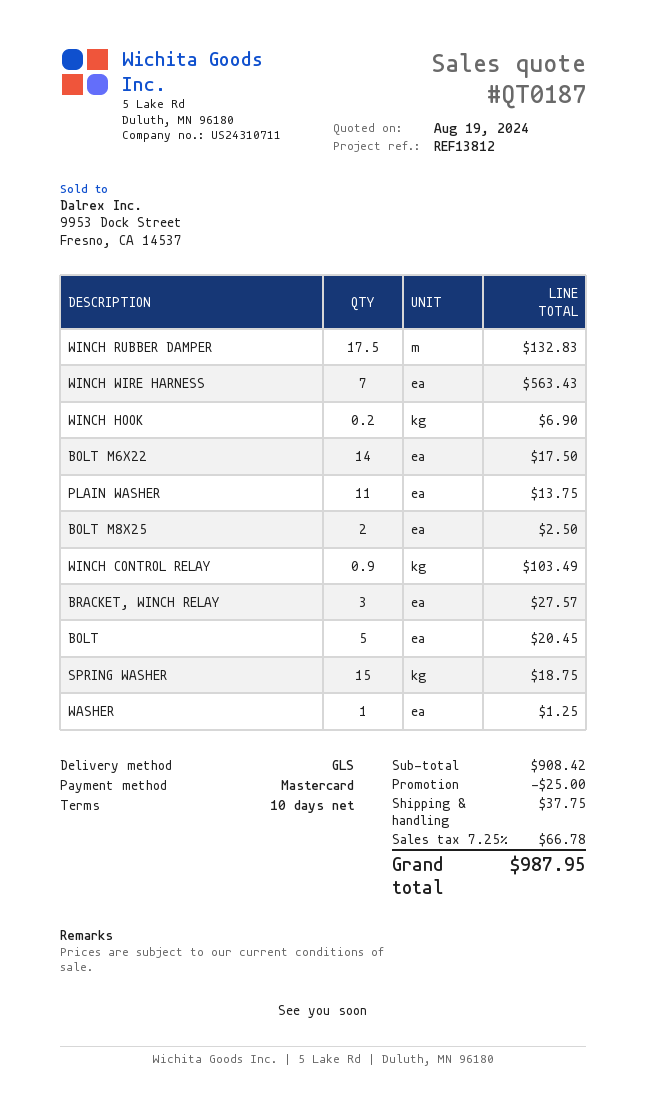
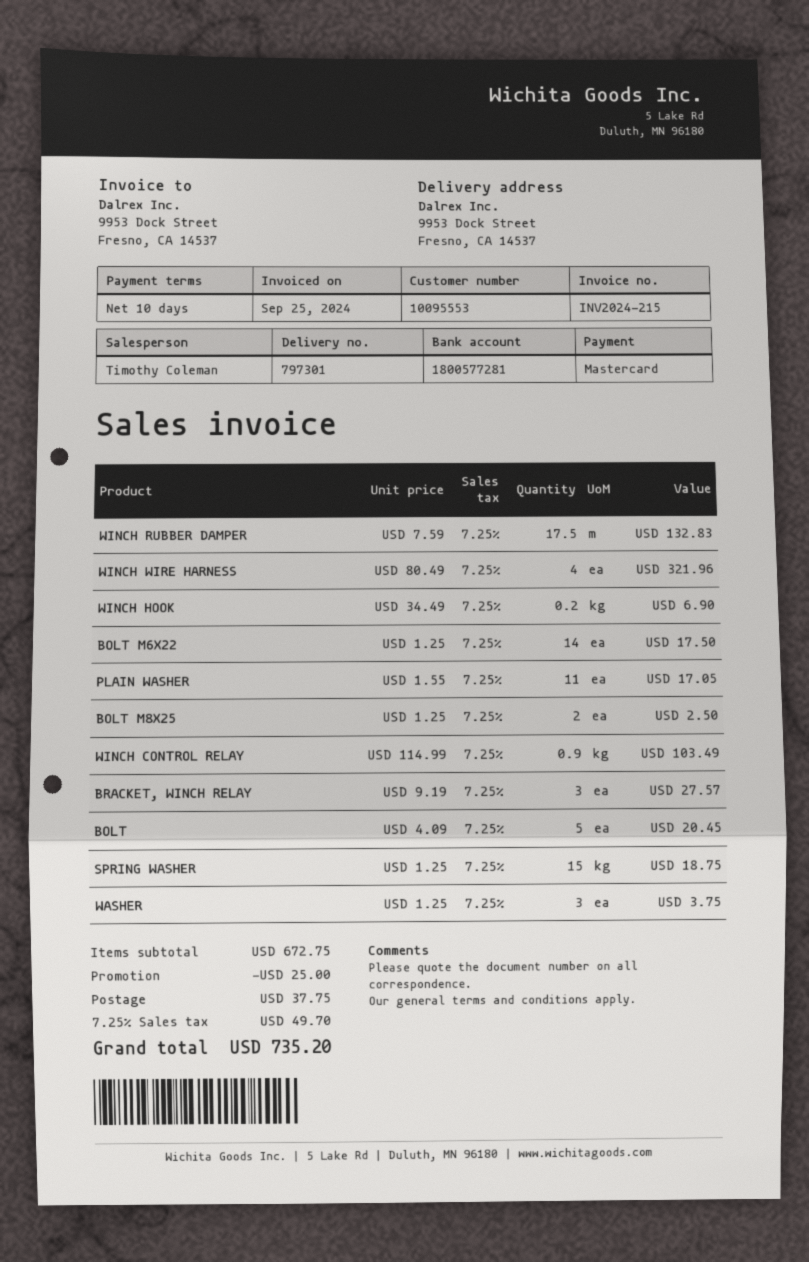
WINCH WIRE HARNESS: 7 for 563.43 -> 4 for 321.96
PLAIN WASHER: 11 for 13.75 -> 11 for 17.05
WASHER: 1 for 1.25 -> 3 for 3.75
subtotal: 908.42 -> 672.75
tax: 7.25% = 66.78 -> 7.25% = 49.70
total: 987.95 -> 735.20

